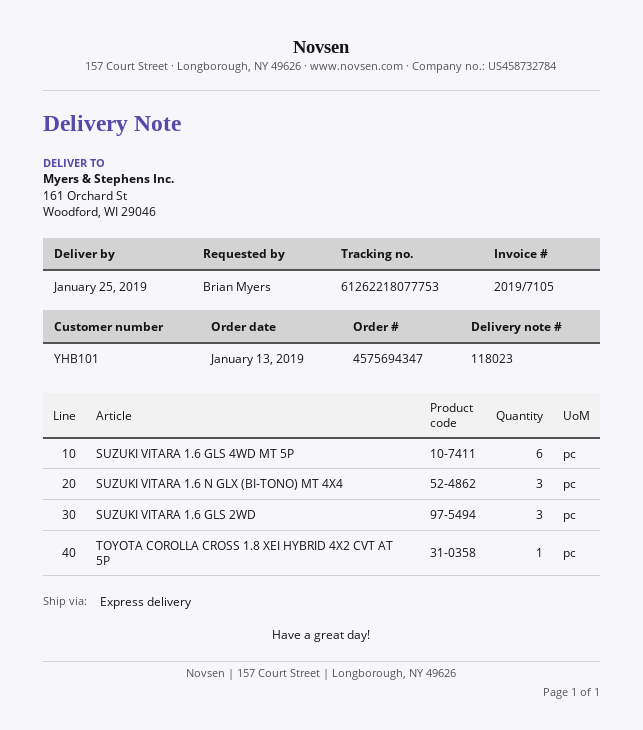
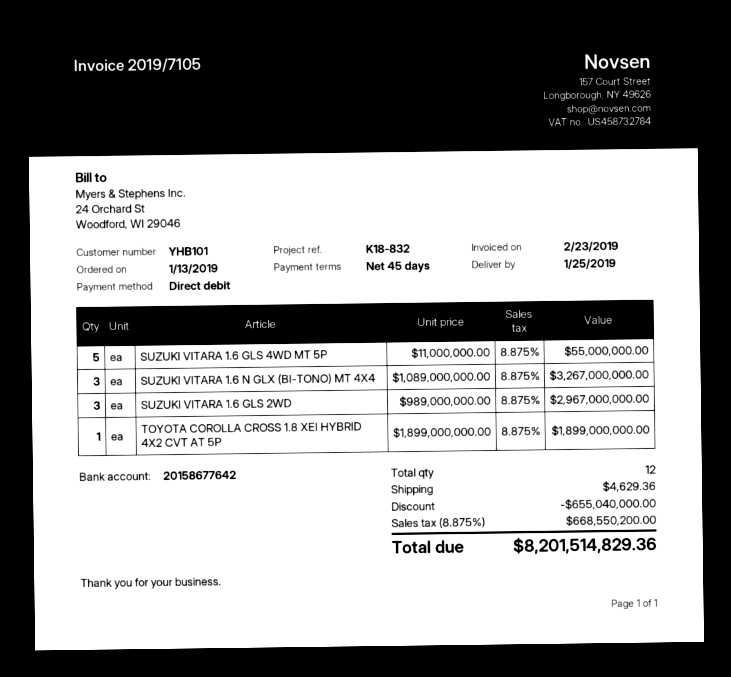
SUZUKI VITARA 1.6 GLS 4WD MT 5P: 6 -> 5

